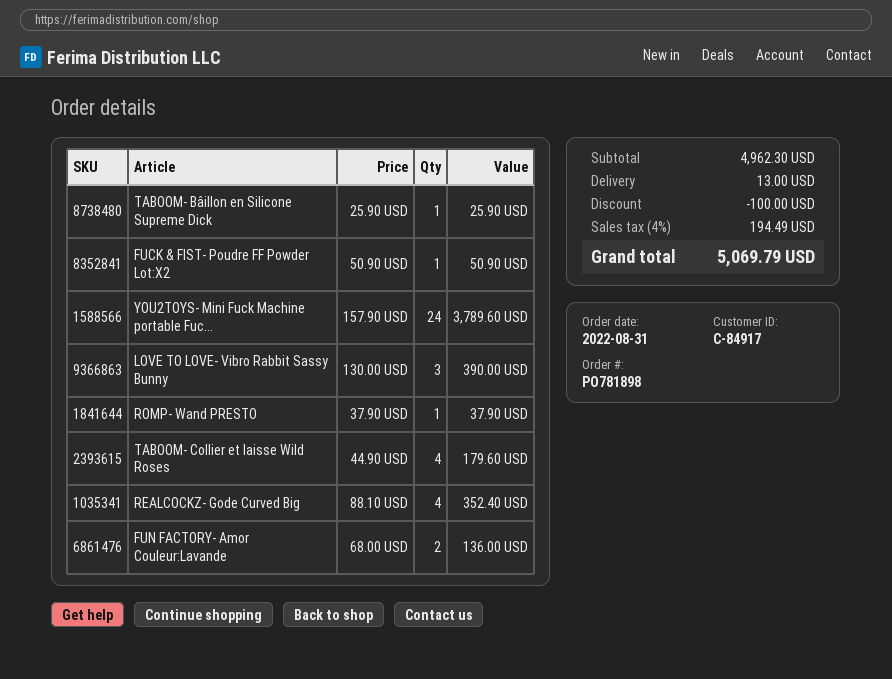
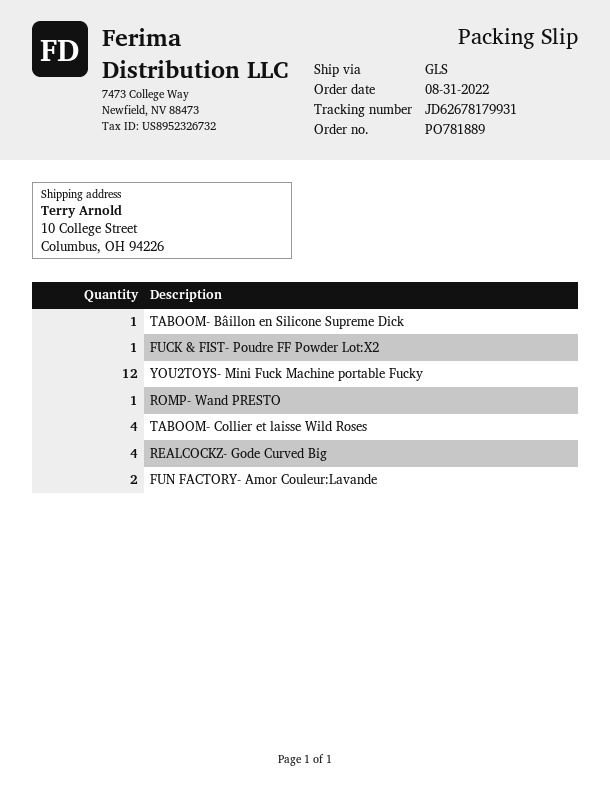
order number: PO781898 -> PO781889
YOU2TOYS- Mini Fuck Machine portable Fuc...: 24 -> 12
LOVE TO LOVE- Vibro Rabbit Sassy Bunny: 3 -> none

